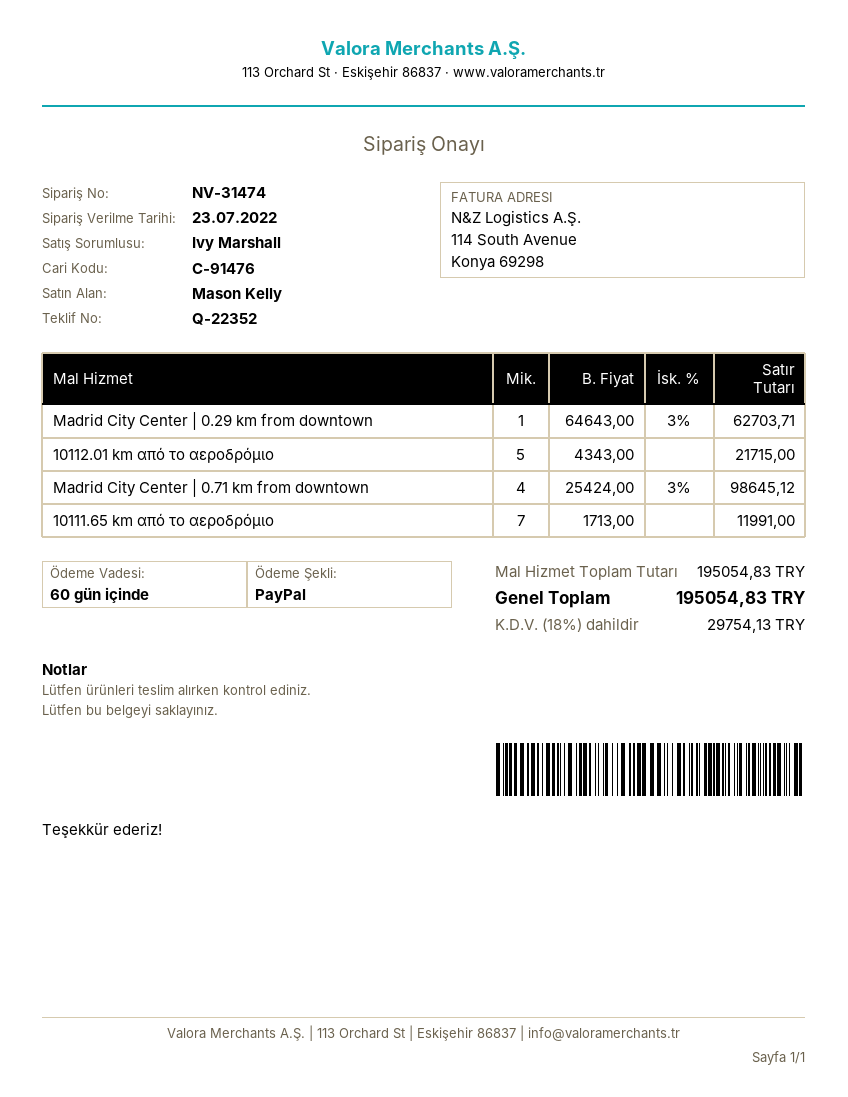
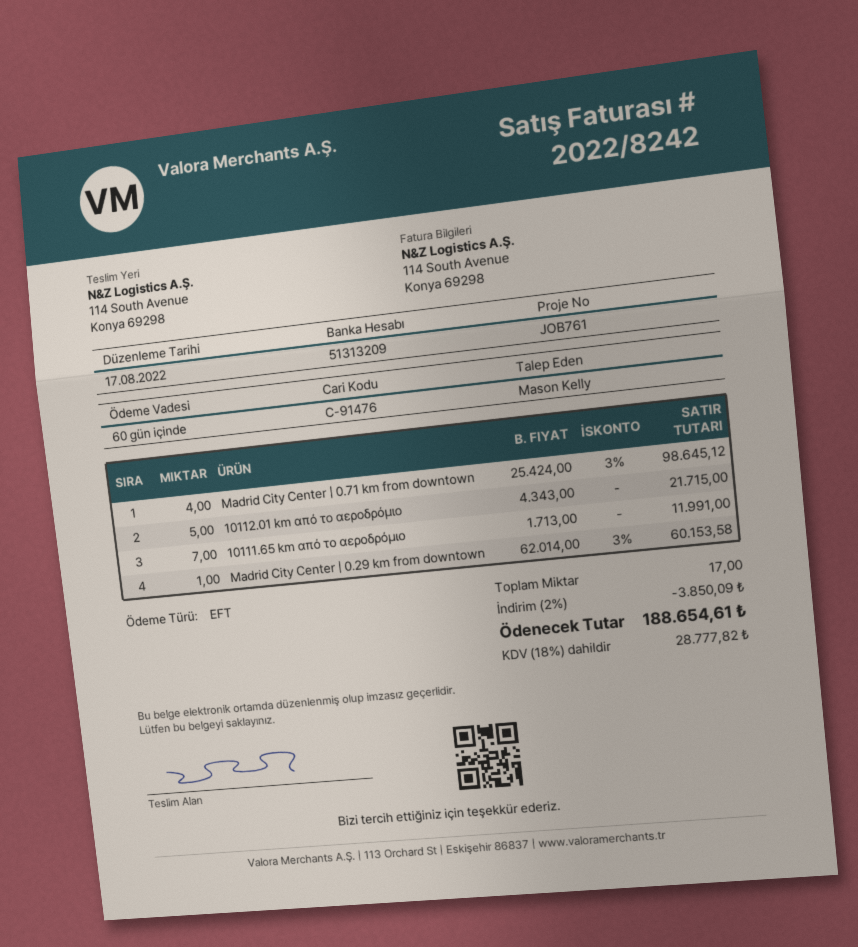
payment method: PayPal -> bank transfer
Madrid City Center | 0.29 km from downtown: 1 x 64643.00 - 3% = 62703.71 -> 1 x 62014.00 - 3% = 60153.58
discount: none -> 2% = 3850.09
tax: 18% = 29754.13 -> 18% = 28777.82
total: 195054.83 -> 188654.61

